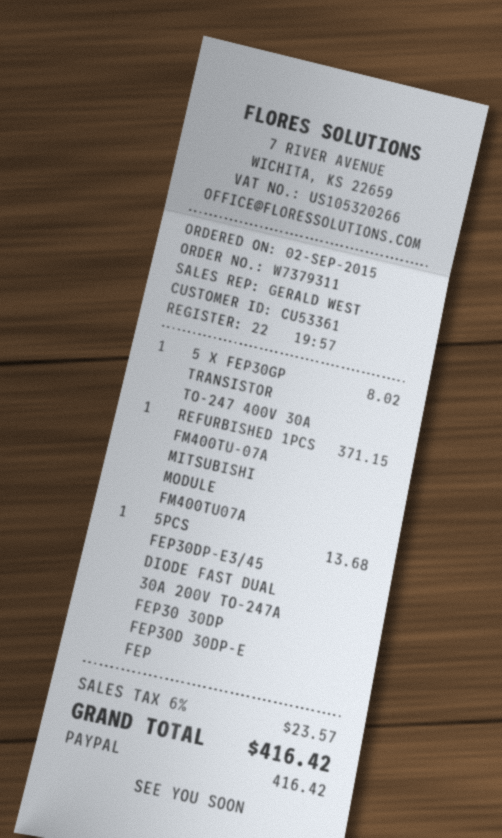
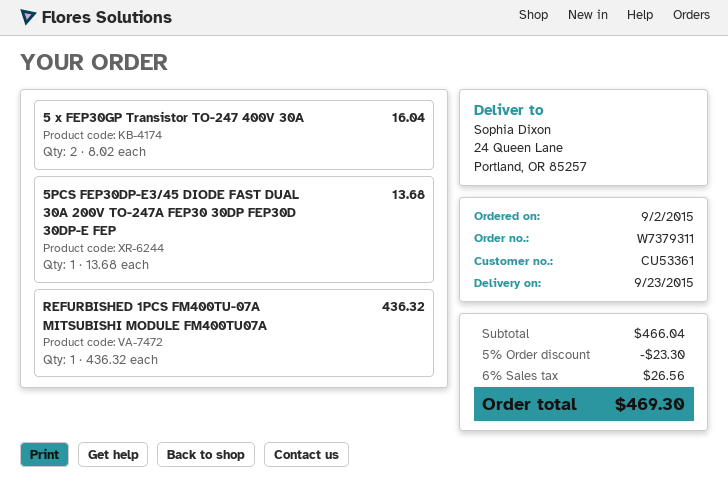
5 X FEP30GP TRANSISTOR TO-247 400V 30A: 1 for 8.02 -> 2 for 16.04
REFURBISHED 1PCS FM400TU-07A MITSUBISHI MODULE FM400TU07A: 1 for 371.15 -> 1 for 436.32
discount: none -> 5% = 23.30
tax: 6% = 23.57 -> 6% = 26.56
total: 416.42 -> 469.30

